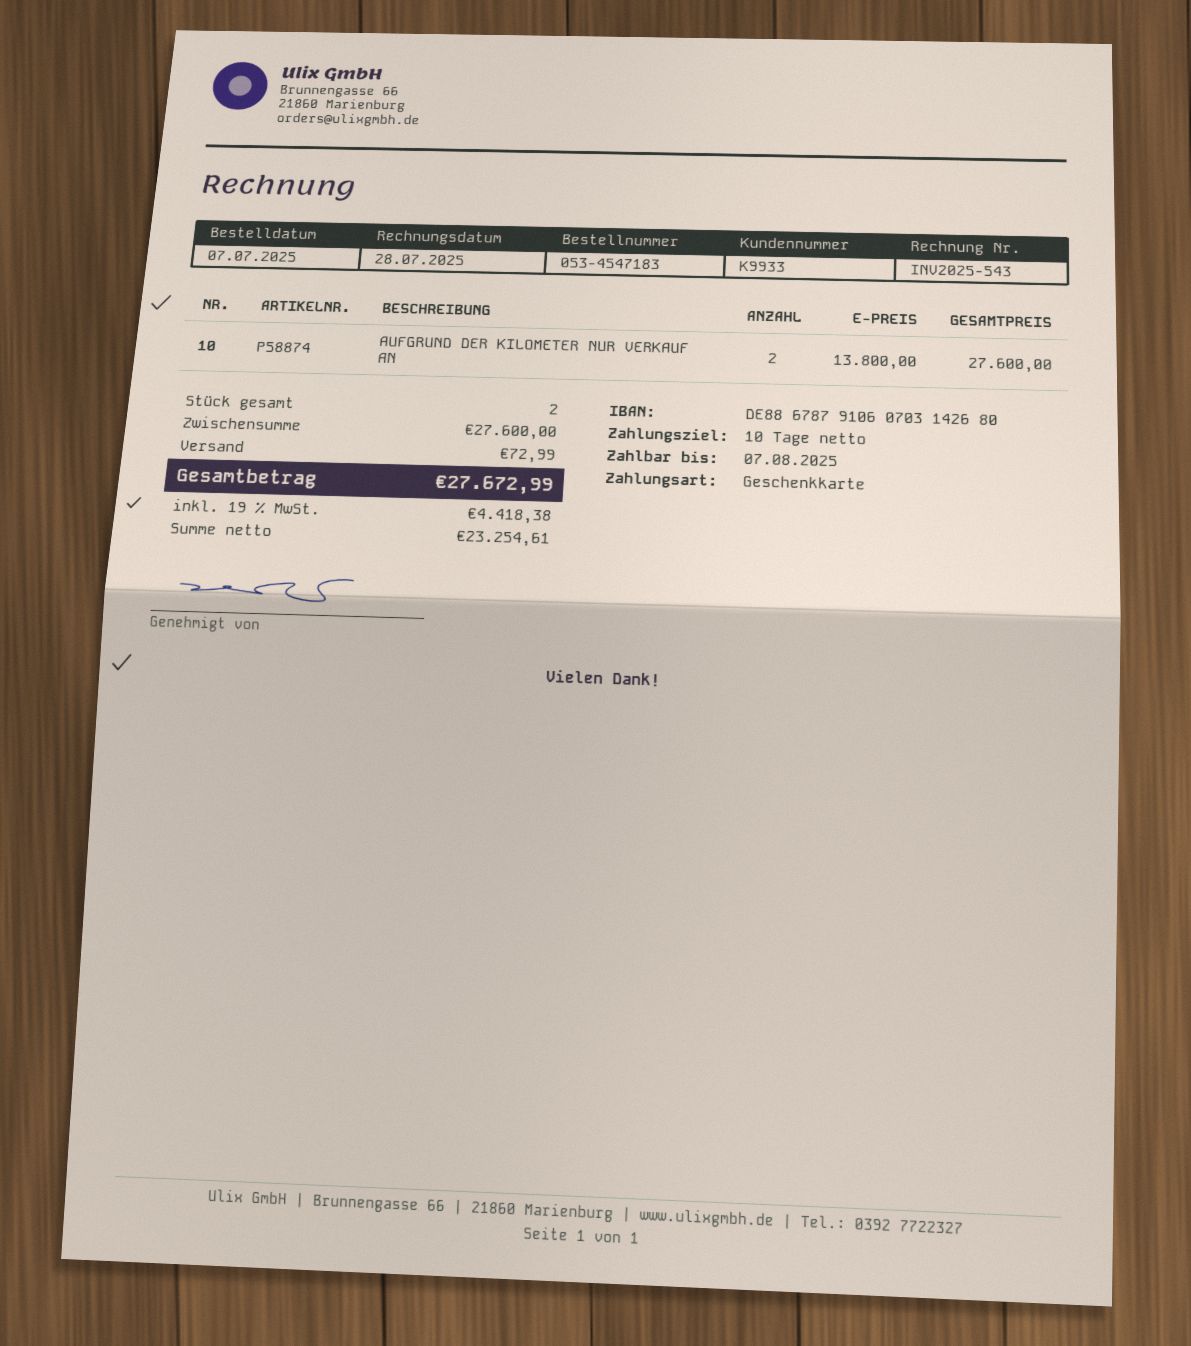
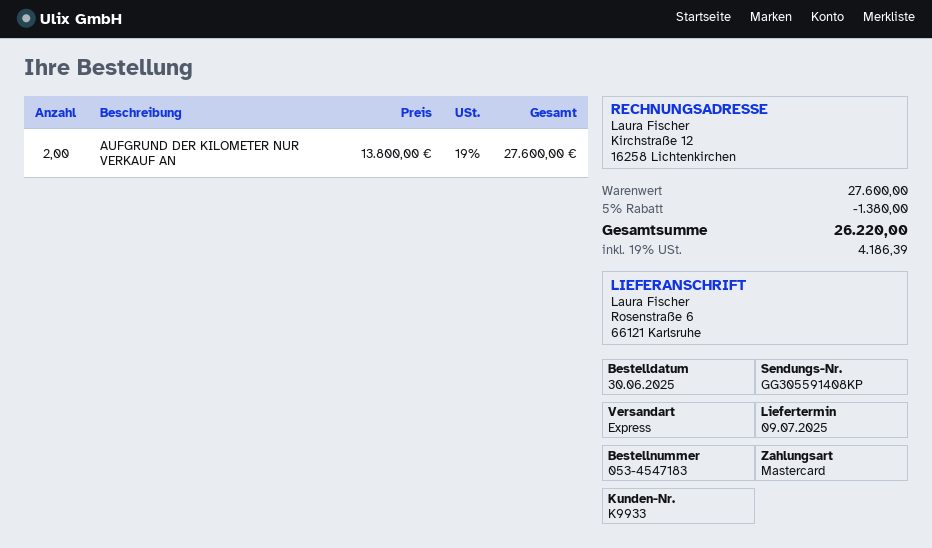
order date: 2025-07-07 -> 2025-06-30
payment method: gift card -> Mastercard
discount: none -> 5% = 1380.00
shipping: 72.99 -> none
tax: 19% = 4418.38 -> 19% = 4186.39
total: 27672.99 -> 26220.00

